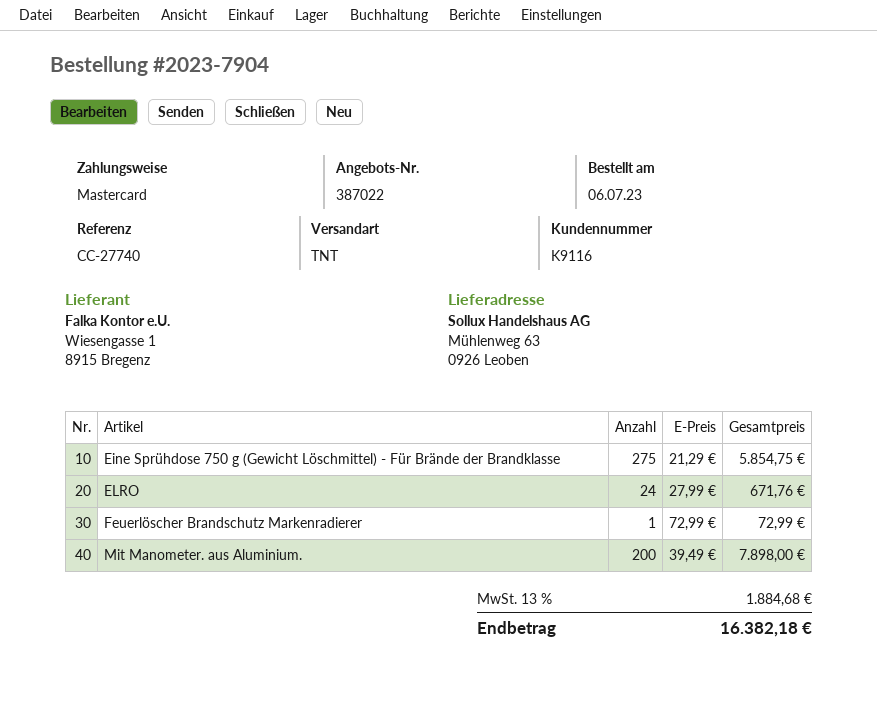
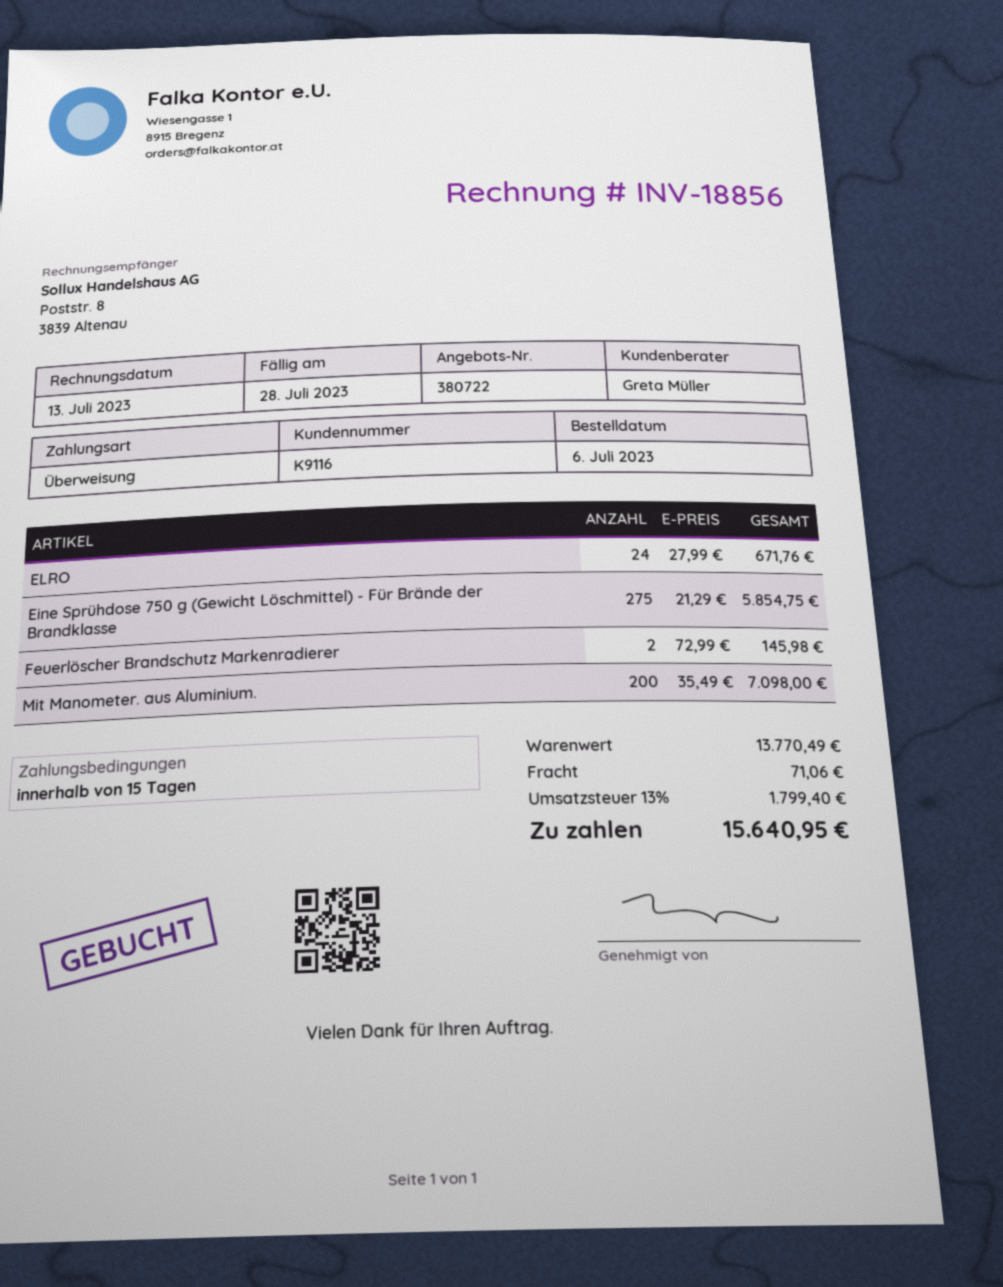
quote number: 387022 -> 380722
payment method: Mastercard -> bank transfer
Feuerlöscher Brandschutz Markenradierer: 1 x 72.99 = 72.99 -> 2 x 72.99 = 145.98
Mit Manometer. aus Aluminium.: 200 x 39.49 = 7898.00 -> 200 x 35.49 = 7098.00
shipping: none -> 71.06
tax: 13% = 1884.68 -> 13% = 1799.40
total: 16382.18 -> 15640.95

